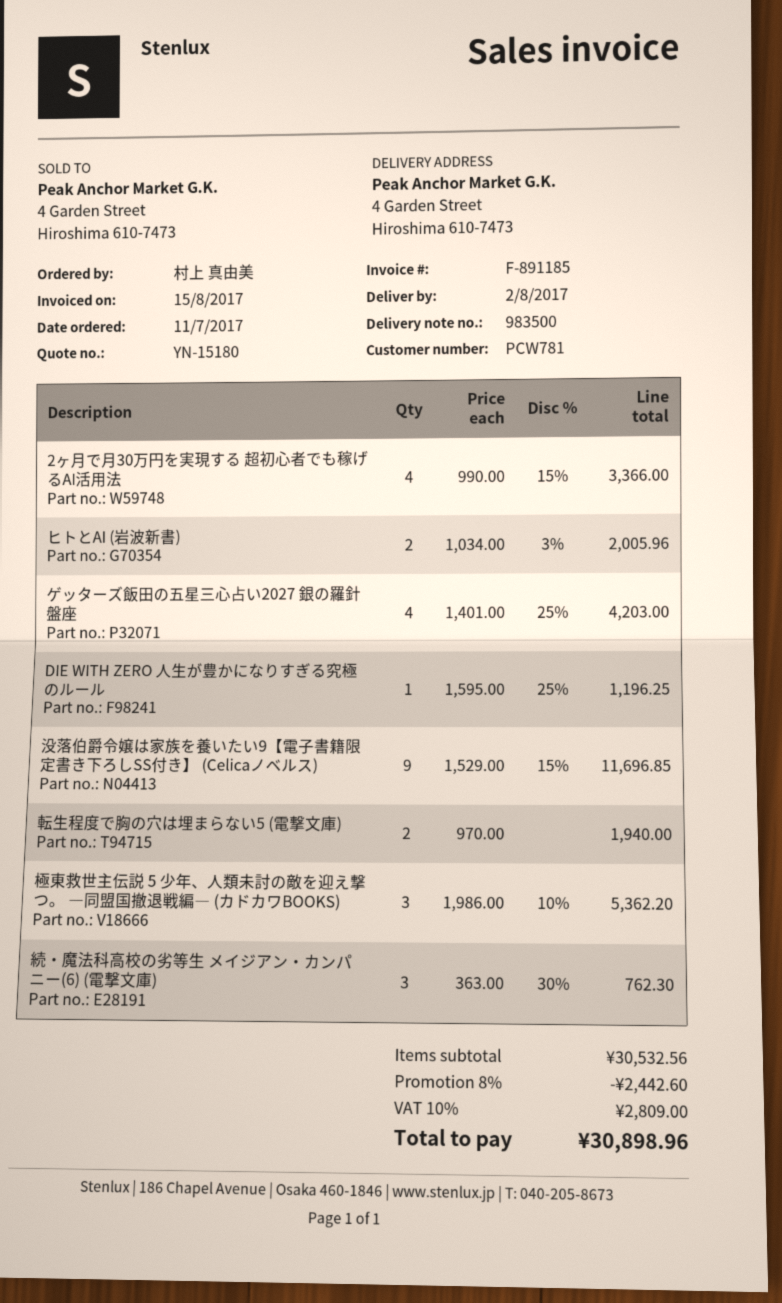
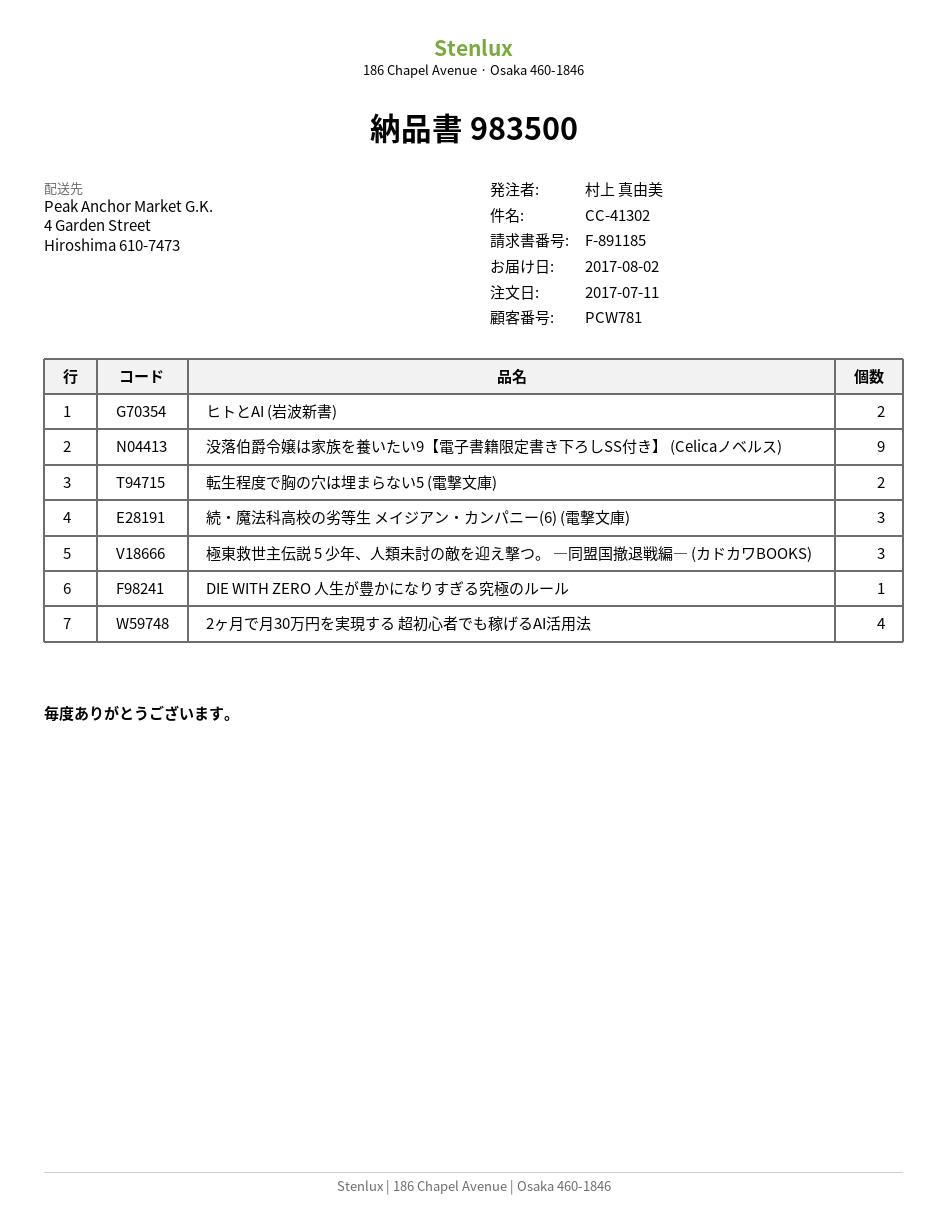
ゲッターズ飯田の五星三心占い2027 銀の羅針盤座: 4 -> none

